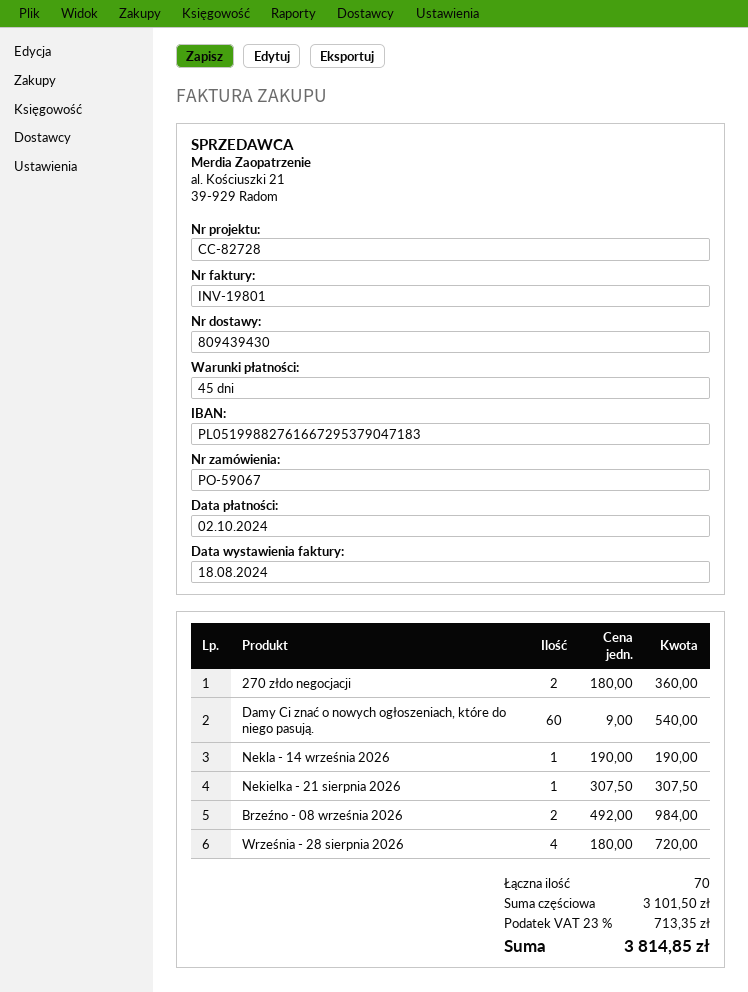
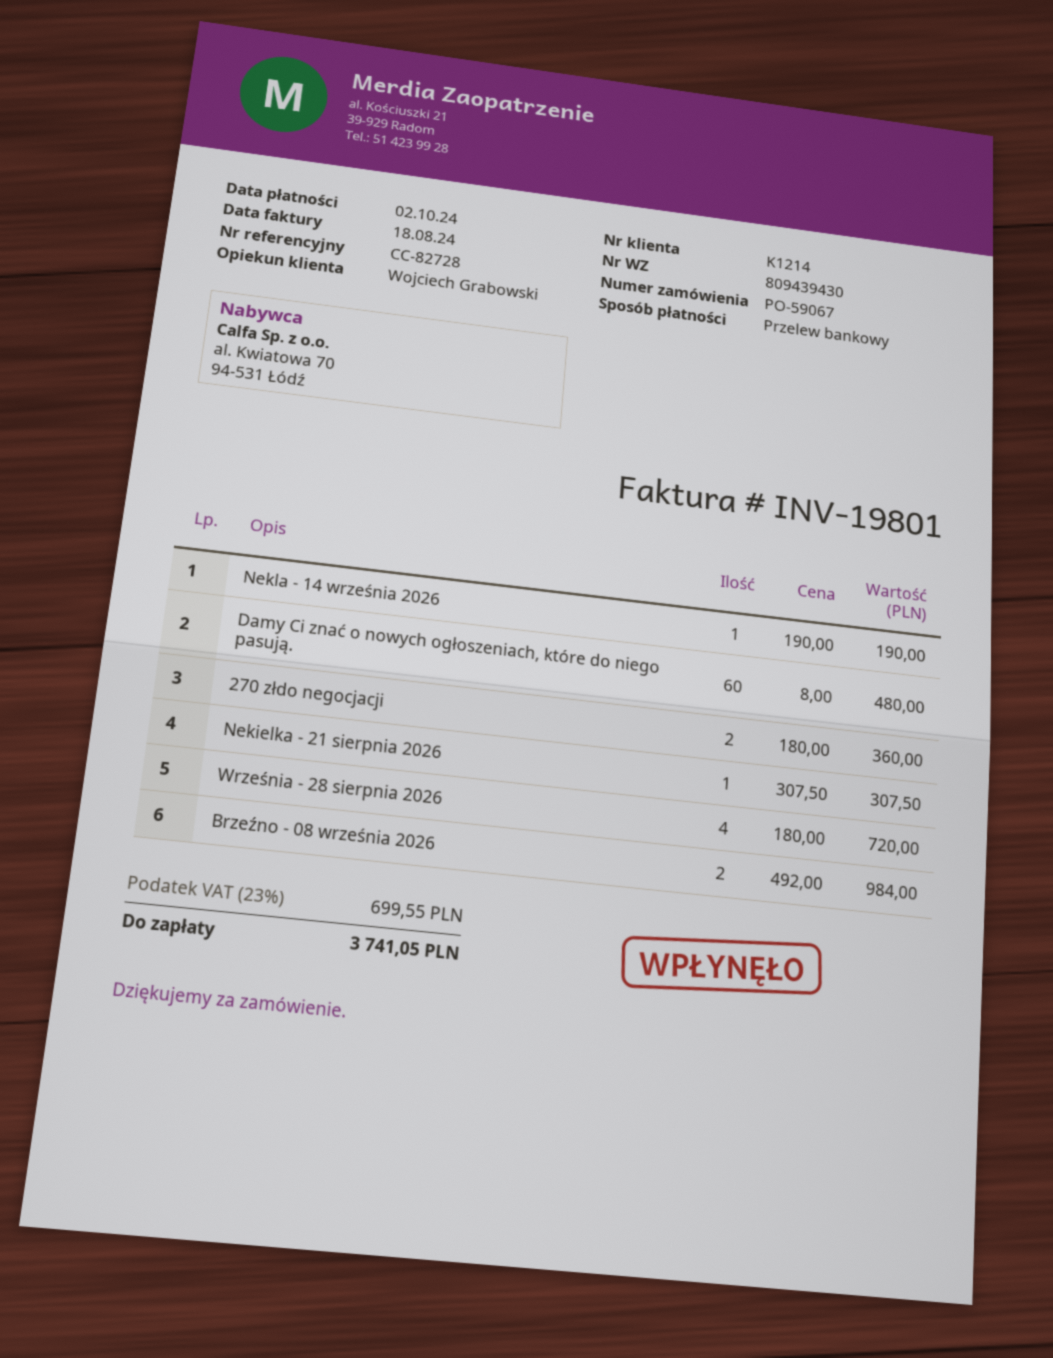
Damy Ci znać o nowych ogłoszeniach, które do niego pasują.: 60 x 9.00 = 540.00 -> 60 x 8.00 = 480.00
tax: 23% = 713.35 -> 23% = 699.55
total: 3814.85 -> 3741.05

